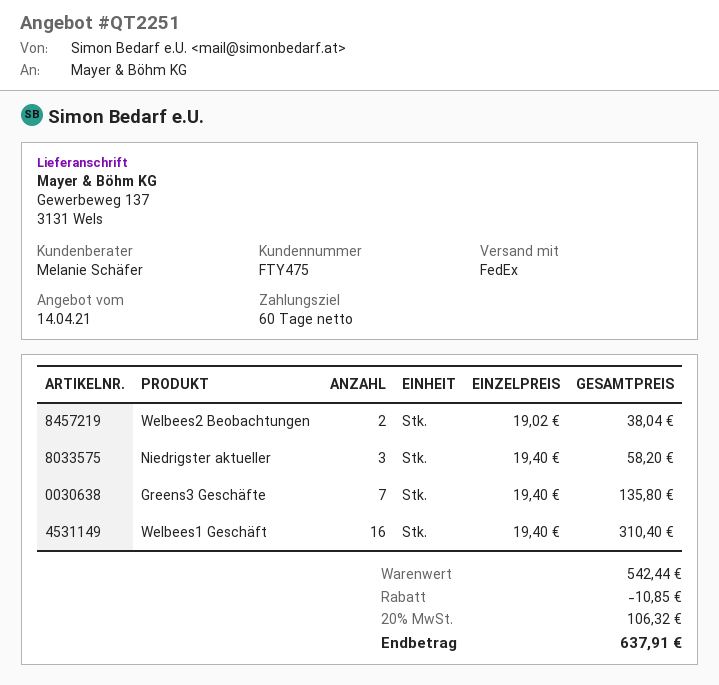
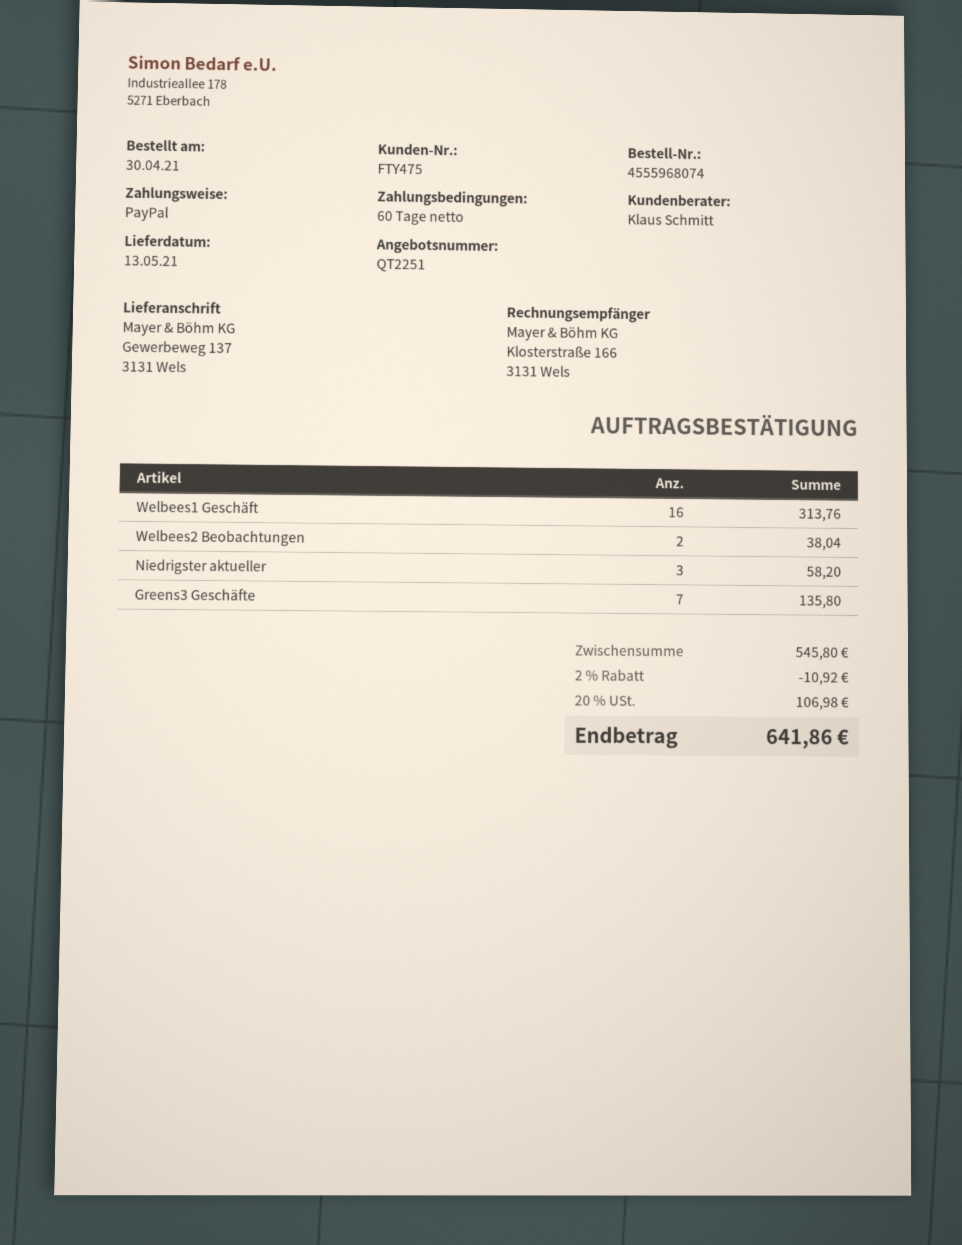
sales rep: Melanie Schäfer -> Klaus Schmitt
Welbees1 Geschäft: 16 for 310.40 -> 16 for 313.76
subtotal: 542.44 -> 545.80
discount: 10.85 -> 10.92
tax: 20% = 106.32 -> 20% = 106.98
total: 637.91 -> 641.86

